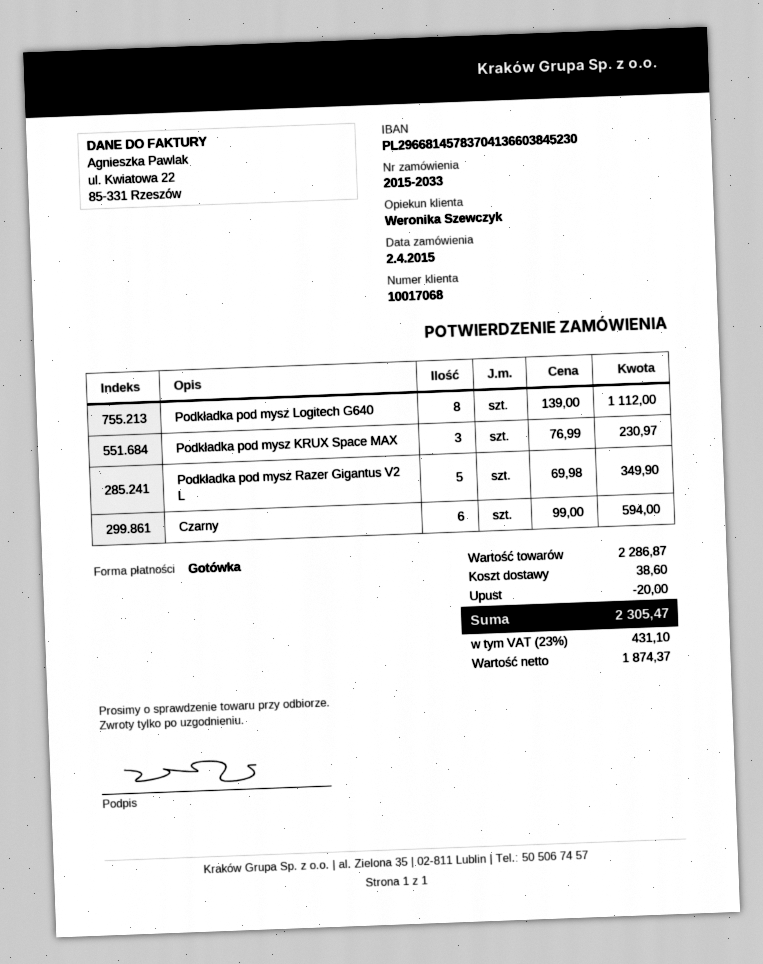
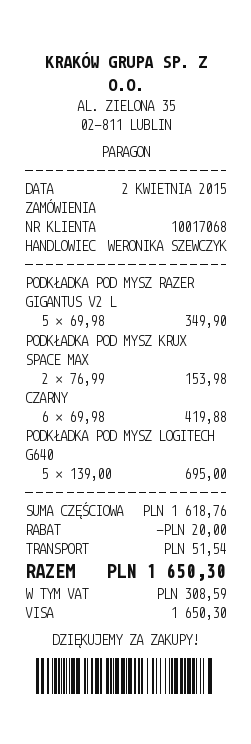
payment method: cash -> Visa
Podkładka pod mysz Logitech G640: 8 x 139.00 = 1112.00 -> 5 x 139.00 = 695.00
Podkładka pod mysz KRUX Space MAX: 3 x 76.99 = 230.97 -> 2 x 76.99 = 153.98
Czarny: 6 x 99.00 = 594.00 -> 6 x 69.98 = 419.88
subtotal: 2286.87 -> 1618.76
shipping: 38.60 -> 51.54
tax: 431.10 -> 308.59
total: 2305.47 -> 1650.30

